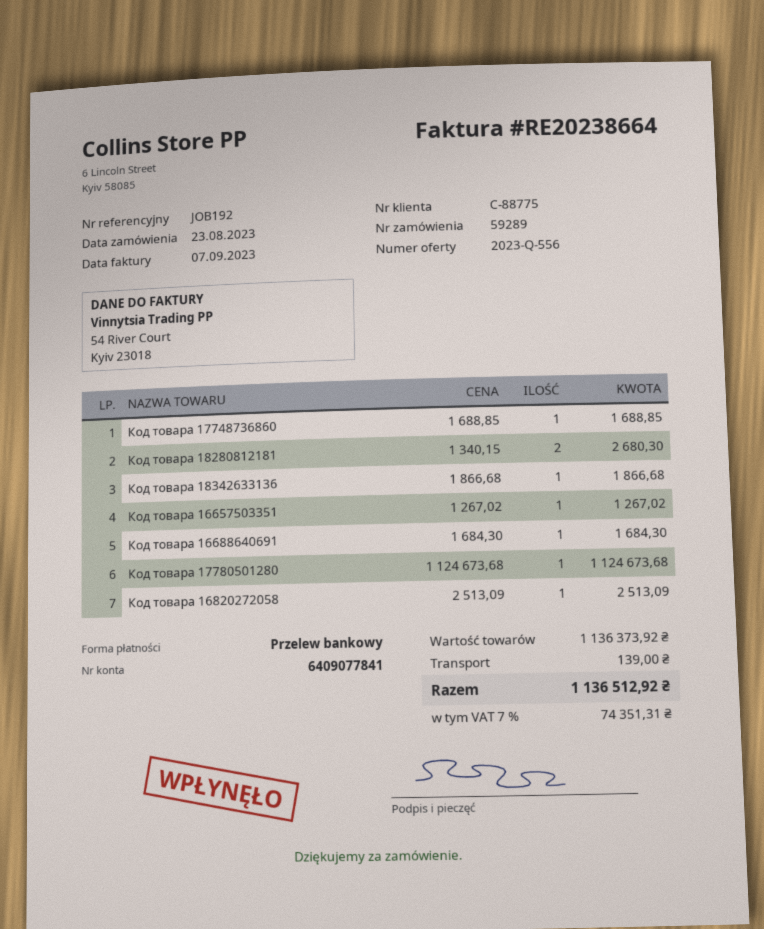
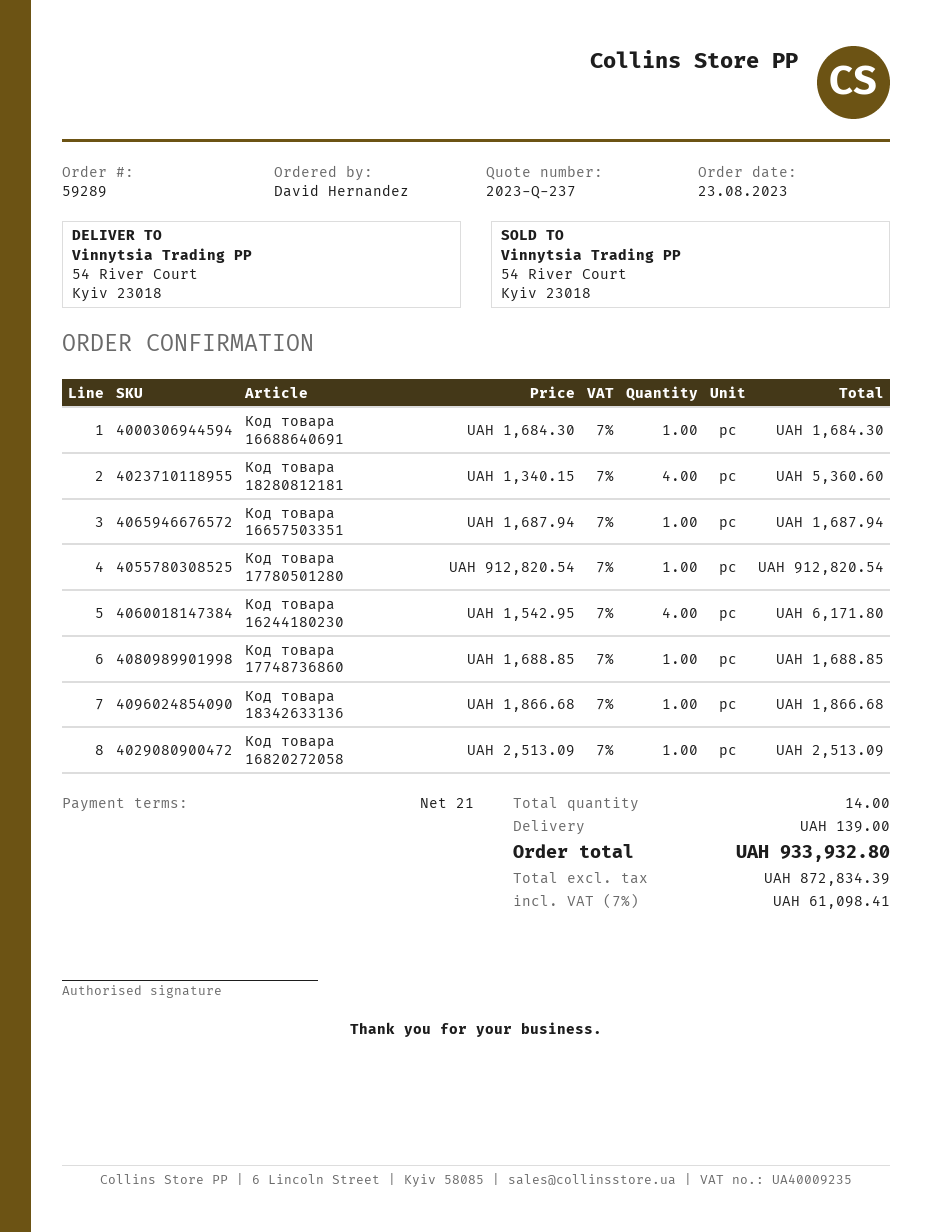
quote number: 2023-Q-556 -> 2023-Q-237
Код товара 18280812181: 2 x 1340.15 = 2680.30 -> 4 x 1340.15 = 5360.60
Код товара 16657503351: 1 x 1267.02 = 1267.02 -> 1 x 1687.94 = 1687.94
Код товара 17780501280: 1 x 1124673.68 = 1124673.68 -> 1 x 912820.54 = 912820.54
Код товара 16244180230: none -> 4 x 1542.95 = 6171.80
tax: 7% = 74351.31 -> 7% = 61098.41
total: 1136512.92 -> 933932.80

